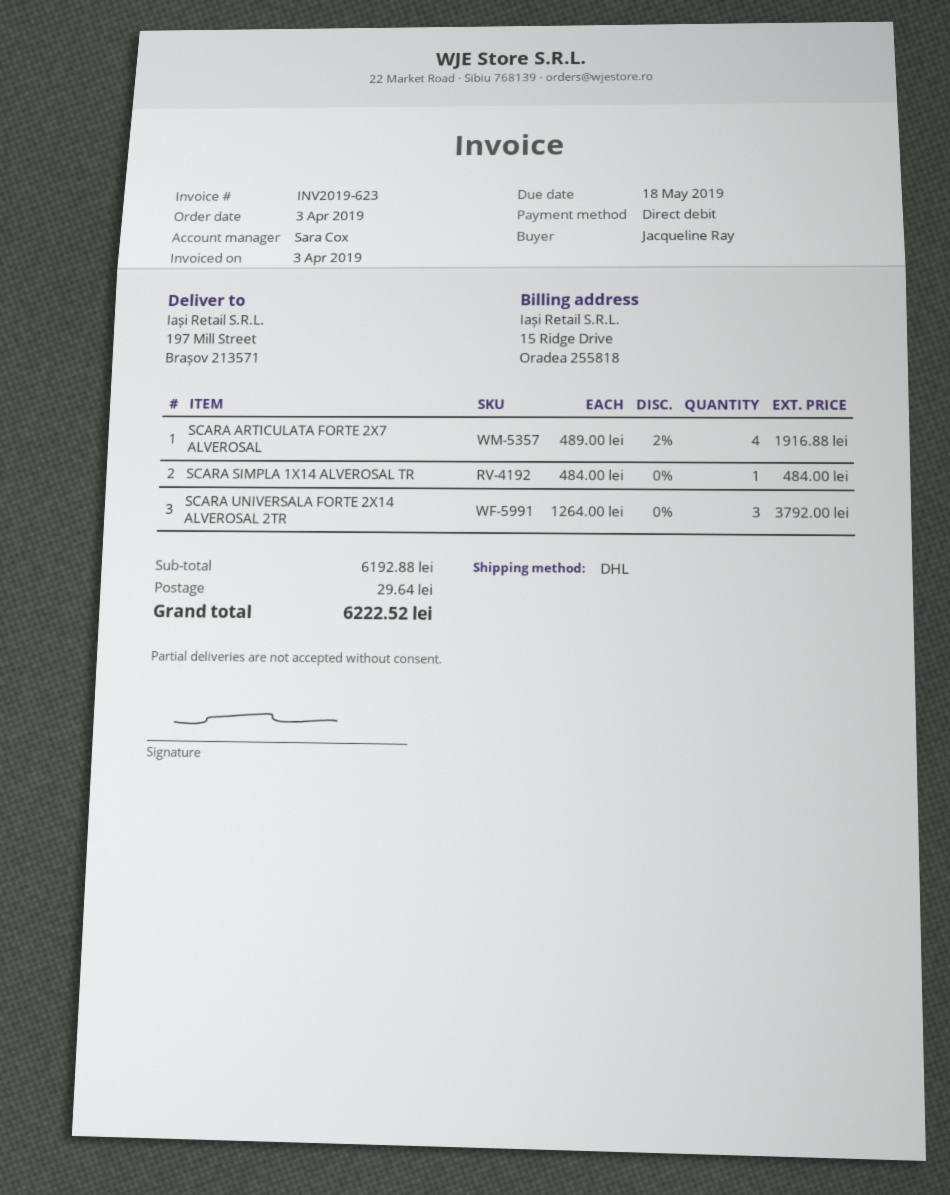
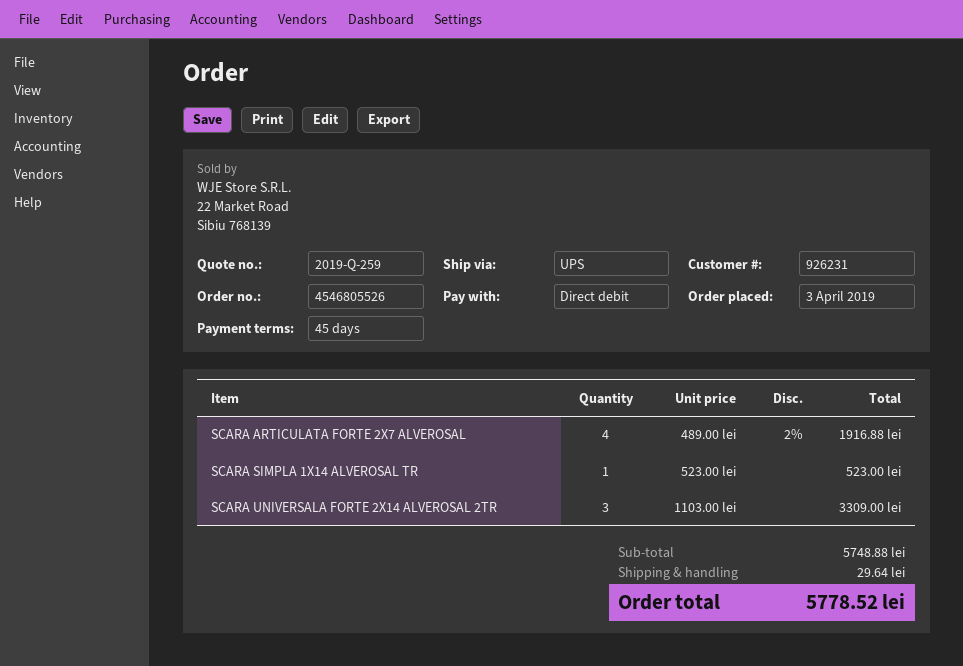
shipping method: DHL -> UPS
SCARA SIMPLA 1X14 ALVEROSAL TR: 1 x 484.00 = 484.00 -> 1 x 523.00 = 523.00
SCARA UNIVERSALA FORTE 2X14 ALVEROSAL 2TR: 3 x 1264.00 = 3792.00 -> 3 x 1103.00 = 3309.00
subtotal: 6192.88 -> 5748.88
total: 6222.52 -> 5778.52

